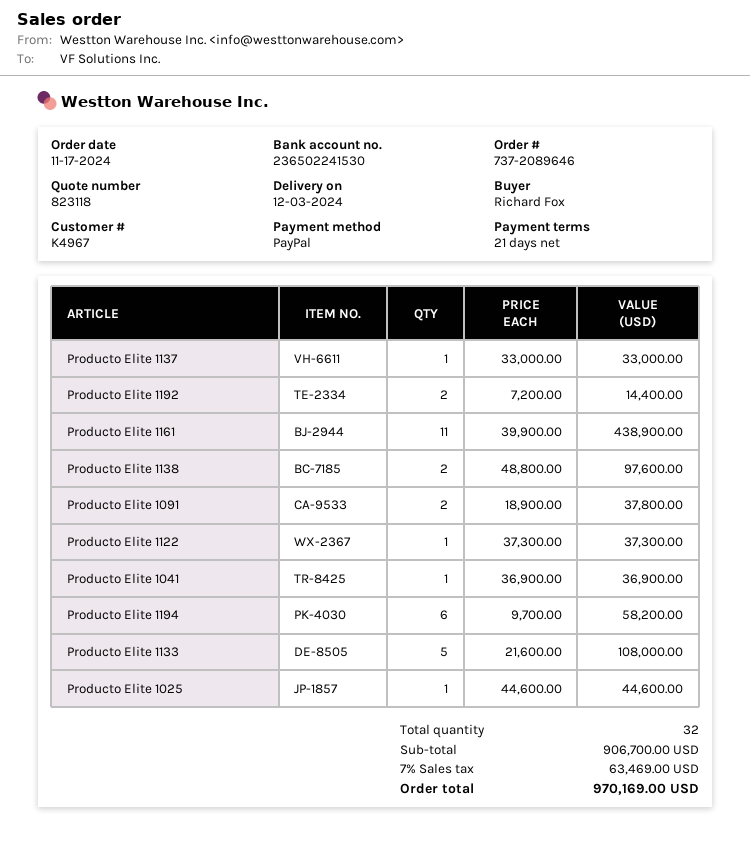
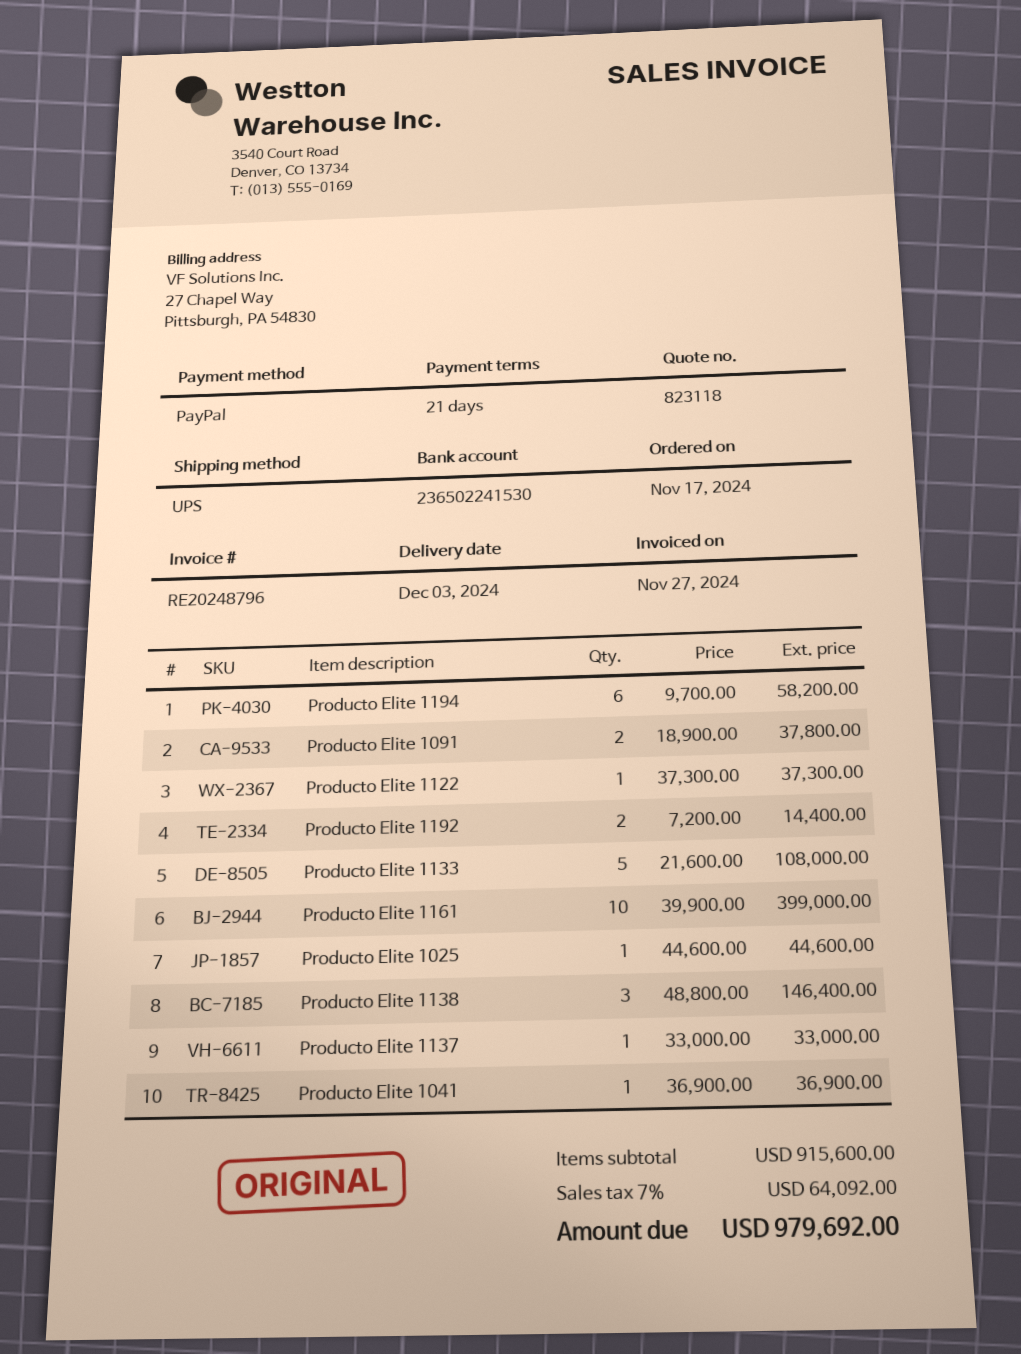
Producto Elite 1161: 11 x 39900.00 = 438900.00 -> 10 x 39900.00 = 399000.00
Producto Elite 1138: 2 x 48800.00 = 97600.00 -> 3 x 48800.00 = 146400.00
subtotal: 906700.00 -> 915600.00
tax: 7% = 63469.00 -> 7% = 64092.00
total: 970169.00 -> 979692.00

